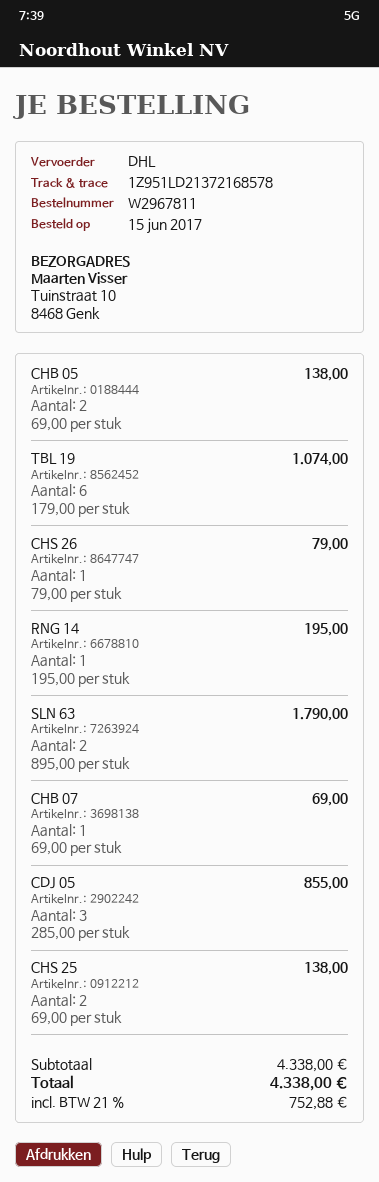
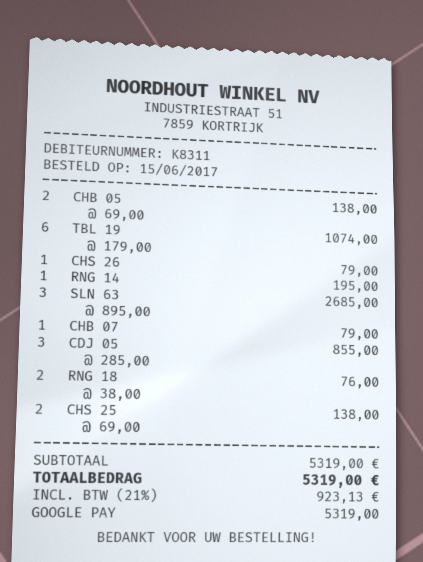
SLN 63: 2 x 895.00 = 1790.00 -> 3 x 895.00 = 2685.00
CHB 07: 1 x 69.00 = 69.00 -> 1 x 79.00 = 79.00
RNG 18: none -> 2 x 38.00 = 76.00
subtotal: 4338.00 -> 5319.00
tax: 21% = 752.88 -> 21% = 923.13
total: 4338.00 -> 5319.00

